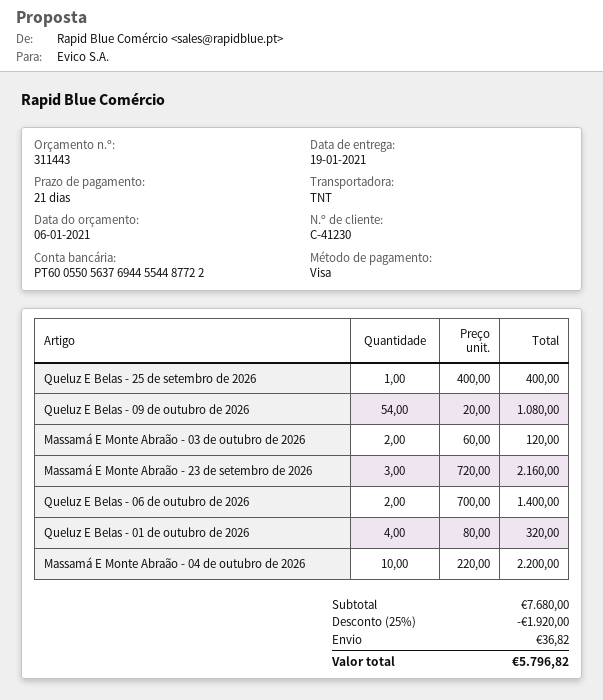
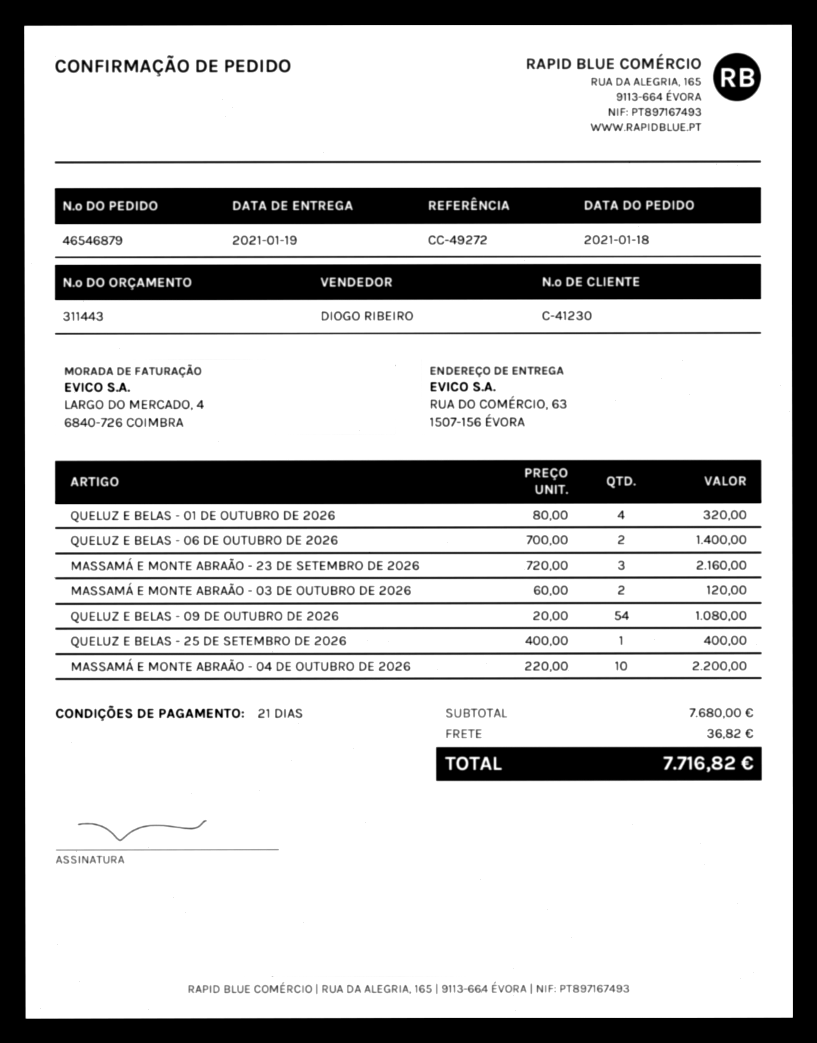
discount: 25% = 1920.00 -> none
total: 5796.82 -> 7716.82

